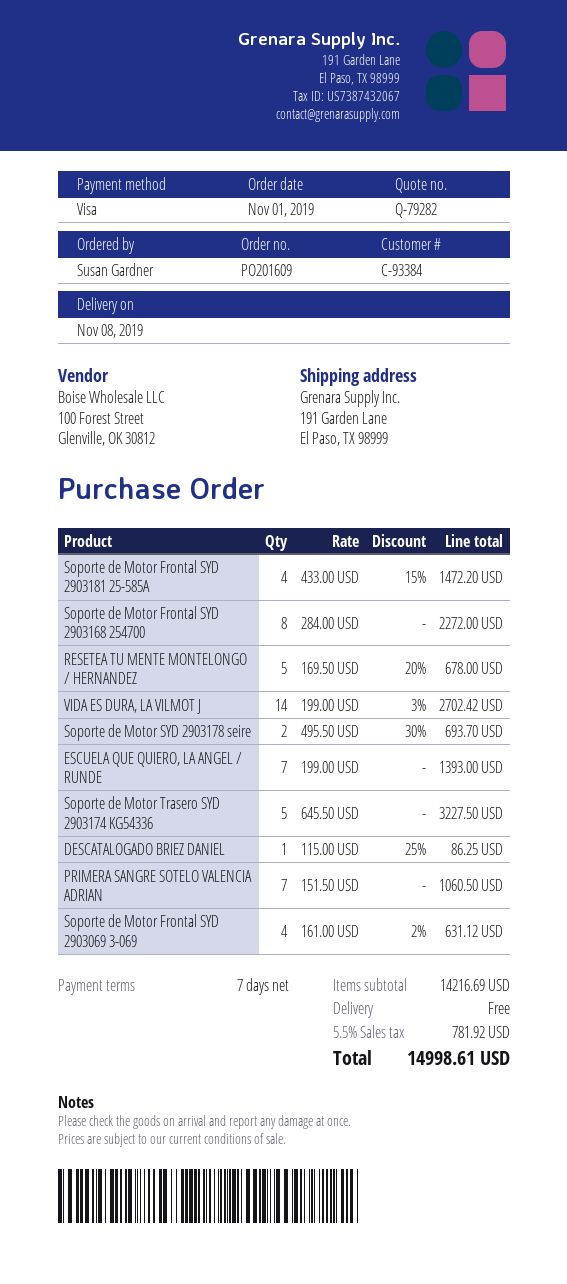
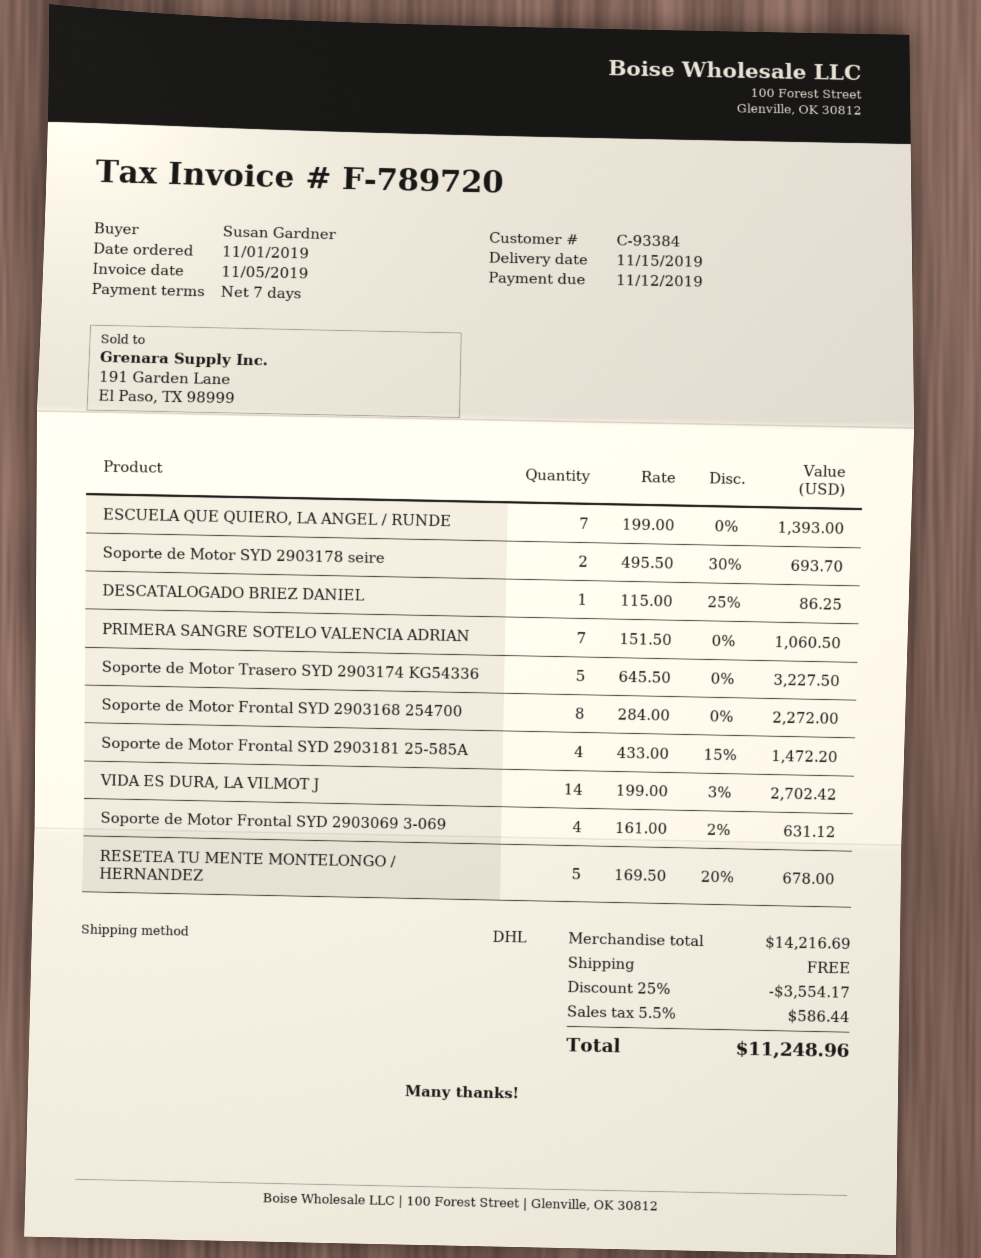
delivery date: 2019-11-08 -> 2019-11-15
discount: none -> 25% = 3554.17
tax: 5.5% = 781.92 -> 5.5% = 586.44
total: 14998.61 -> 11248.96

